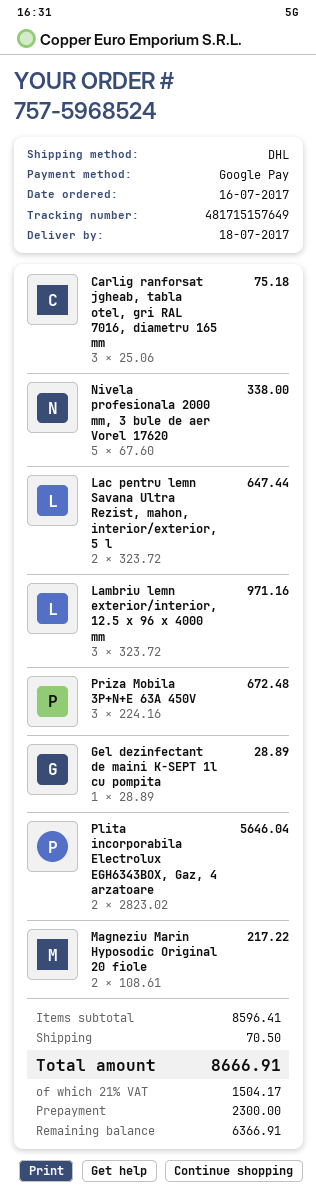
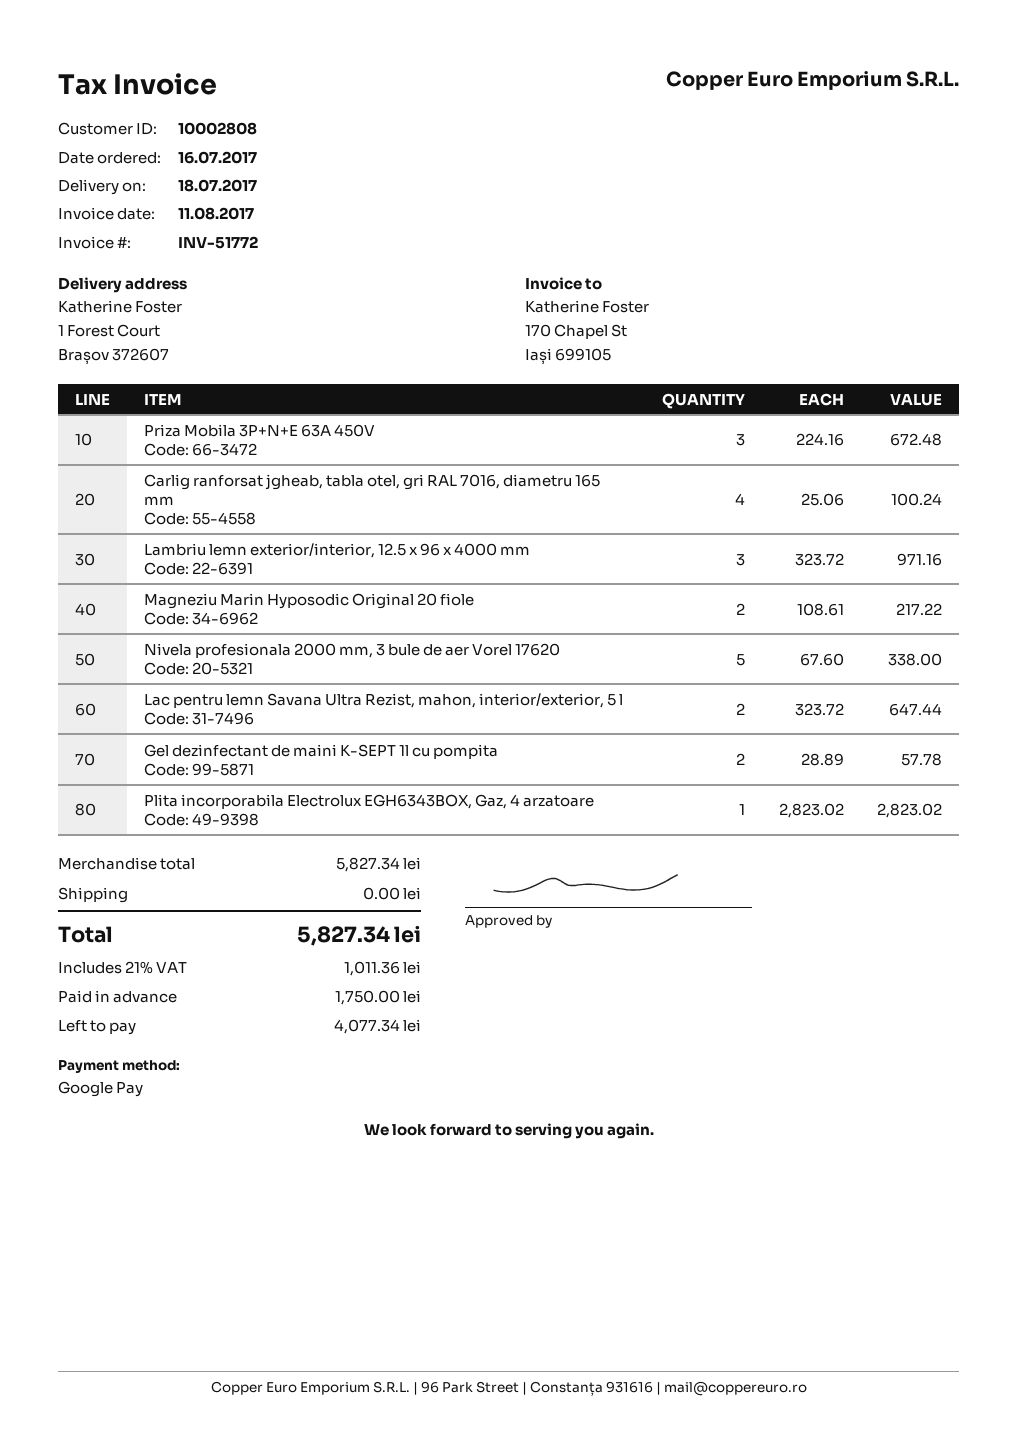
Carlig ranforsat jgheab, tabla otel, gri RAL 7016, diametru 165 mm: 3 x 25.06 = 75.18 -> 4 x 25.06 = 100.24
Gel dezinfectant de maini K-SEPT 1l cu pompita: 1 x 28.89 = 28.89 -> 2 x 28.89 = 57.78
Plita incorporabila Electrolux EGH6343BOX, Gaz, 4 arzatoare: 2 x 2823.02 = 5646.04 -> 1 x 2823.02 = 2823.02
subtotal: 8596.41 -> 5827.34
shipping: 70.50 -> 0.00
tax: 21% = 1504.17 -> 21% = 1011.36
total: 8666.91 -> 5827.34
deposit: 2300.00 -> 1750.00
balance: 6366.91 -> 4077.34

